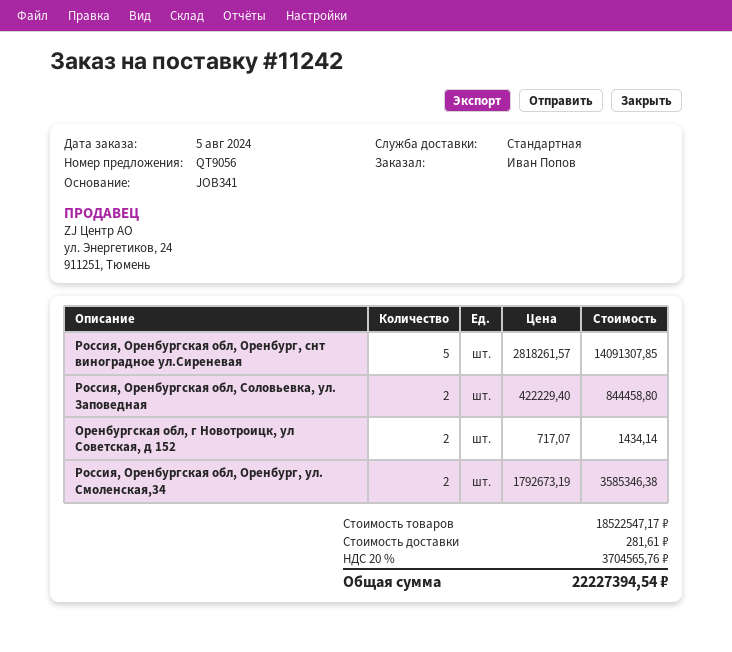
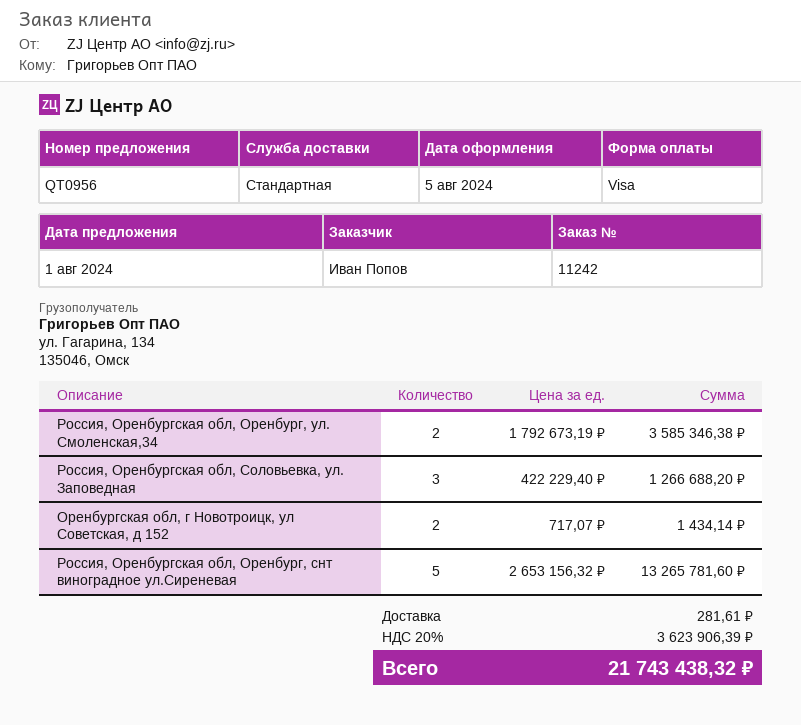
quote number: QT9056 -> QT0956
Россия, Оренбургская обл, Оренбург, снт виноградное ул.Сиреневая: 5 x 2818261.57 = 14091307.85 -> 5 x 2653156.32 = 13265781.60
Россия, Оренбургская обл, Соловьевка, ул. Заповедная: 2 x 422229.40 = 844458.80 -> 3 x 422229.40 = 1266688.20
tax: 20% = 3704565.76 -> 20% = 3623906.39
total: 22227394.54 -> 21743438.32

